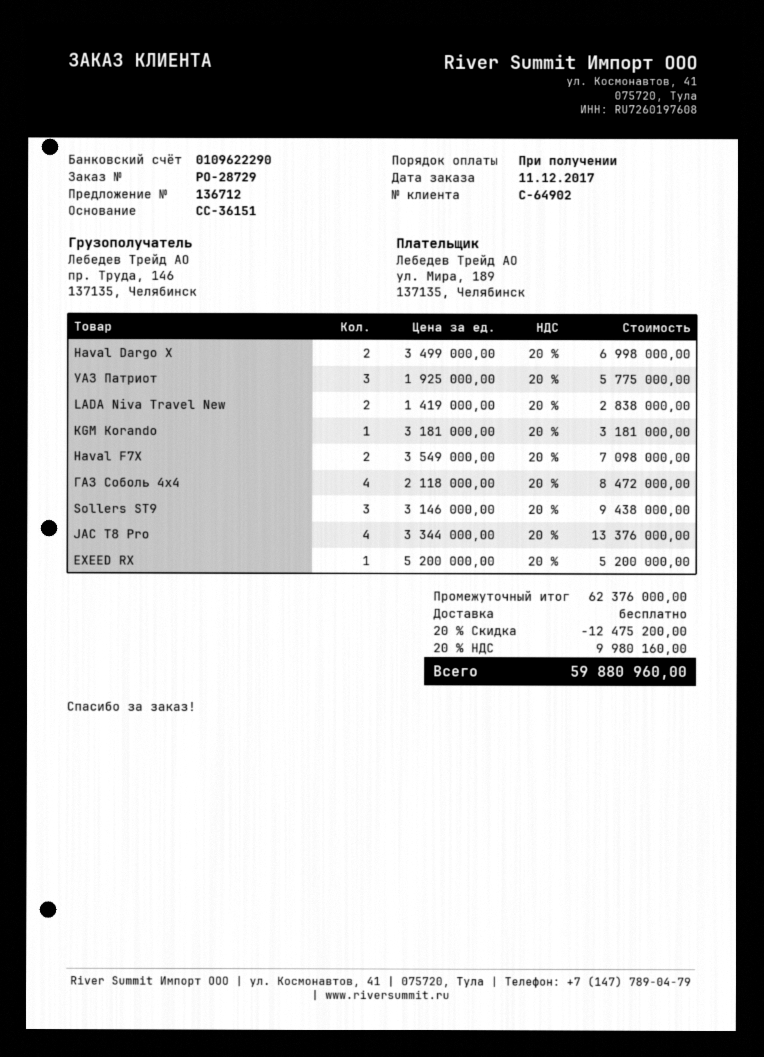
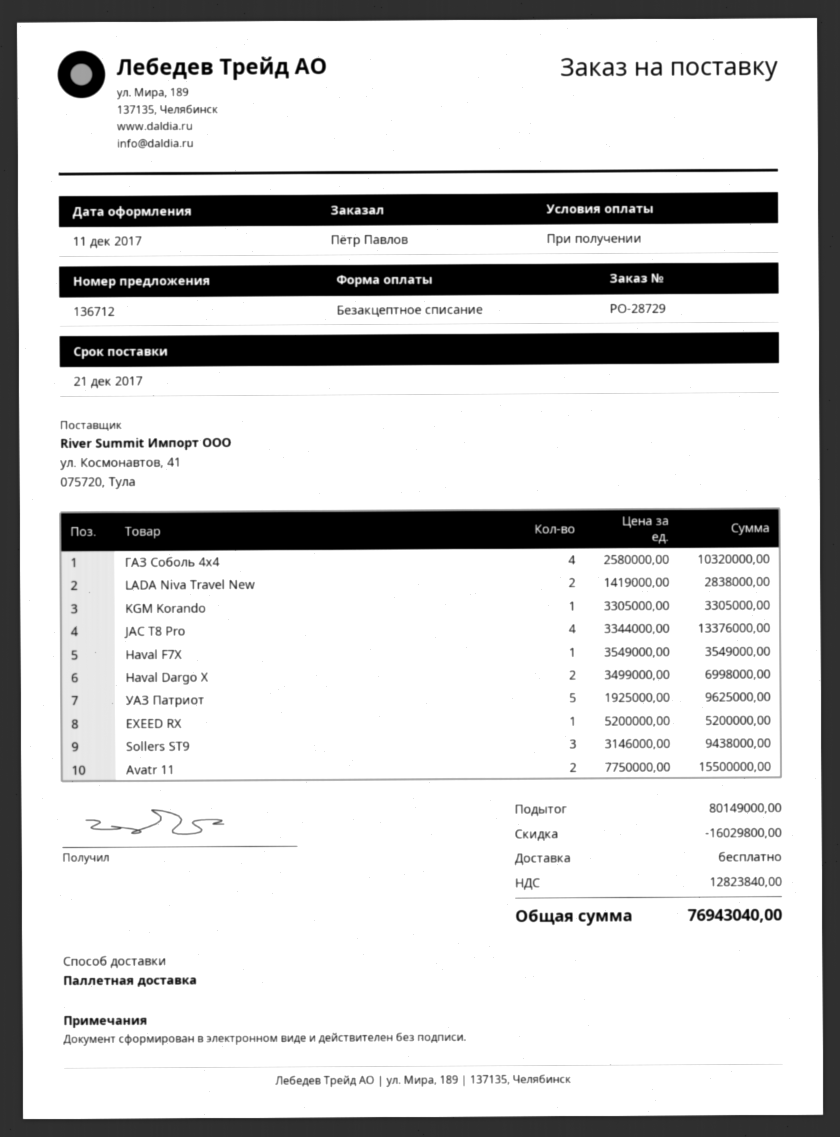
УАЗ Патриот: 3 x 1925000.00 = 5775000.00 -> 5 x 1925000.00 = 9625000.00
KGM Korando: 1 x 3181000.00 = 3181000.00 -> 1 x 3305000.00 = 3305000.00
Haval F7X: 2 x 3549000.00 = 7098000.00 -> 1 x 3549000.00 = 3549000.00
ГАЗ Соболь 4x4: 4 x 2118000.00 = 8472000.00 -> 4 x 2580000.00 = 10320000.00
Avatr 11: none -> 2 x 7750000.00 = 15500000.00
subtotal: 62376000.00 -> 80149000.00
discount: 12475200.00 -> 16029800.00
tax: 9980160.00 -> 12823840.00
total: 59880960.00 -> 76943040.00

